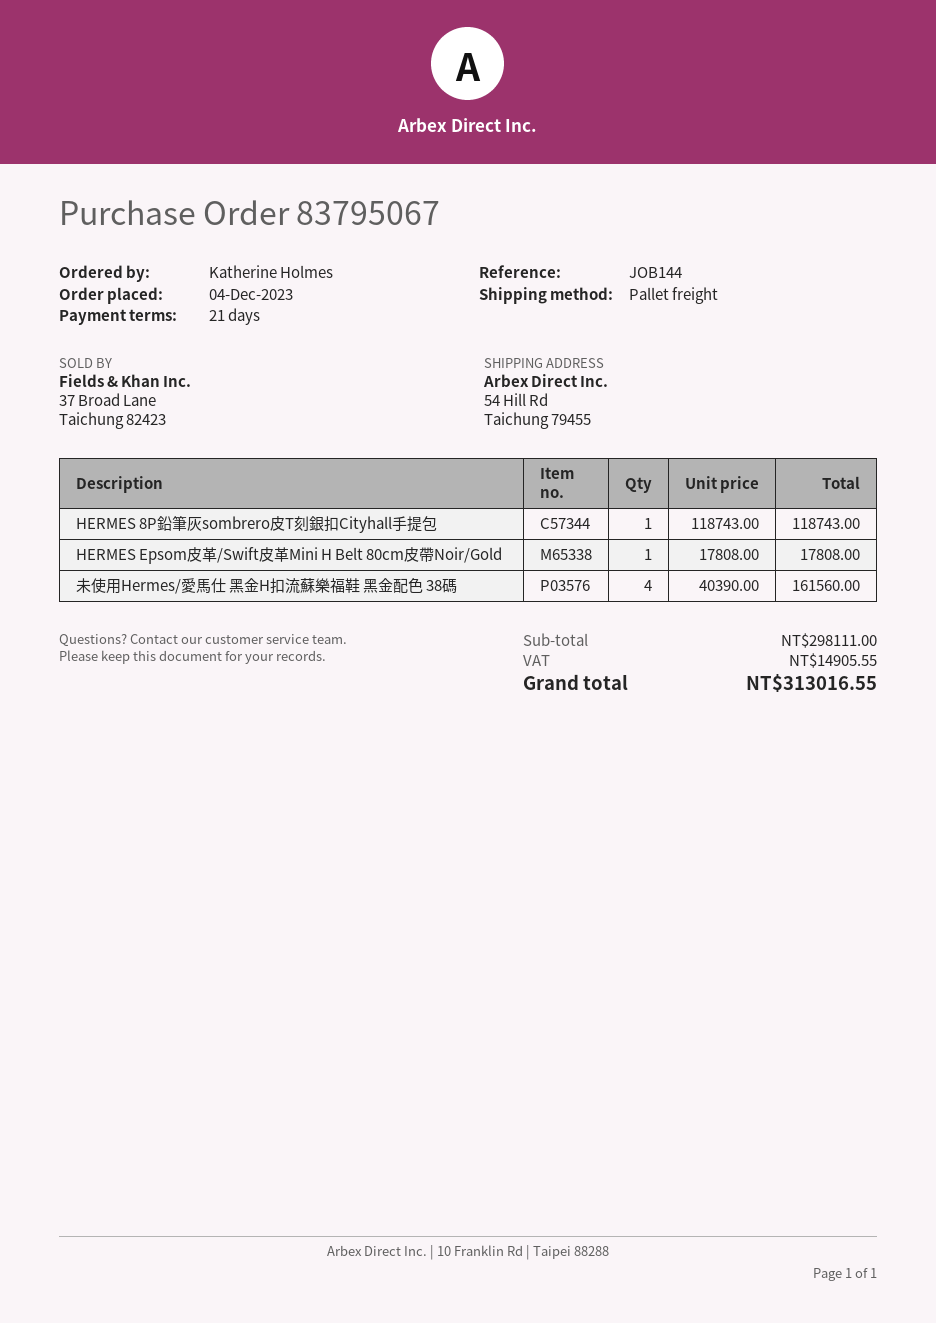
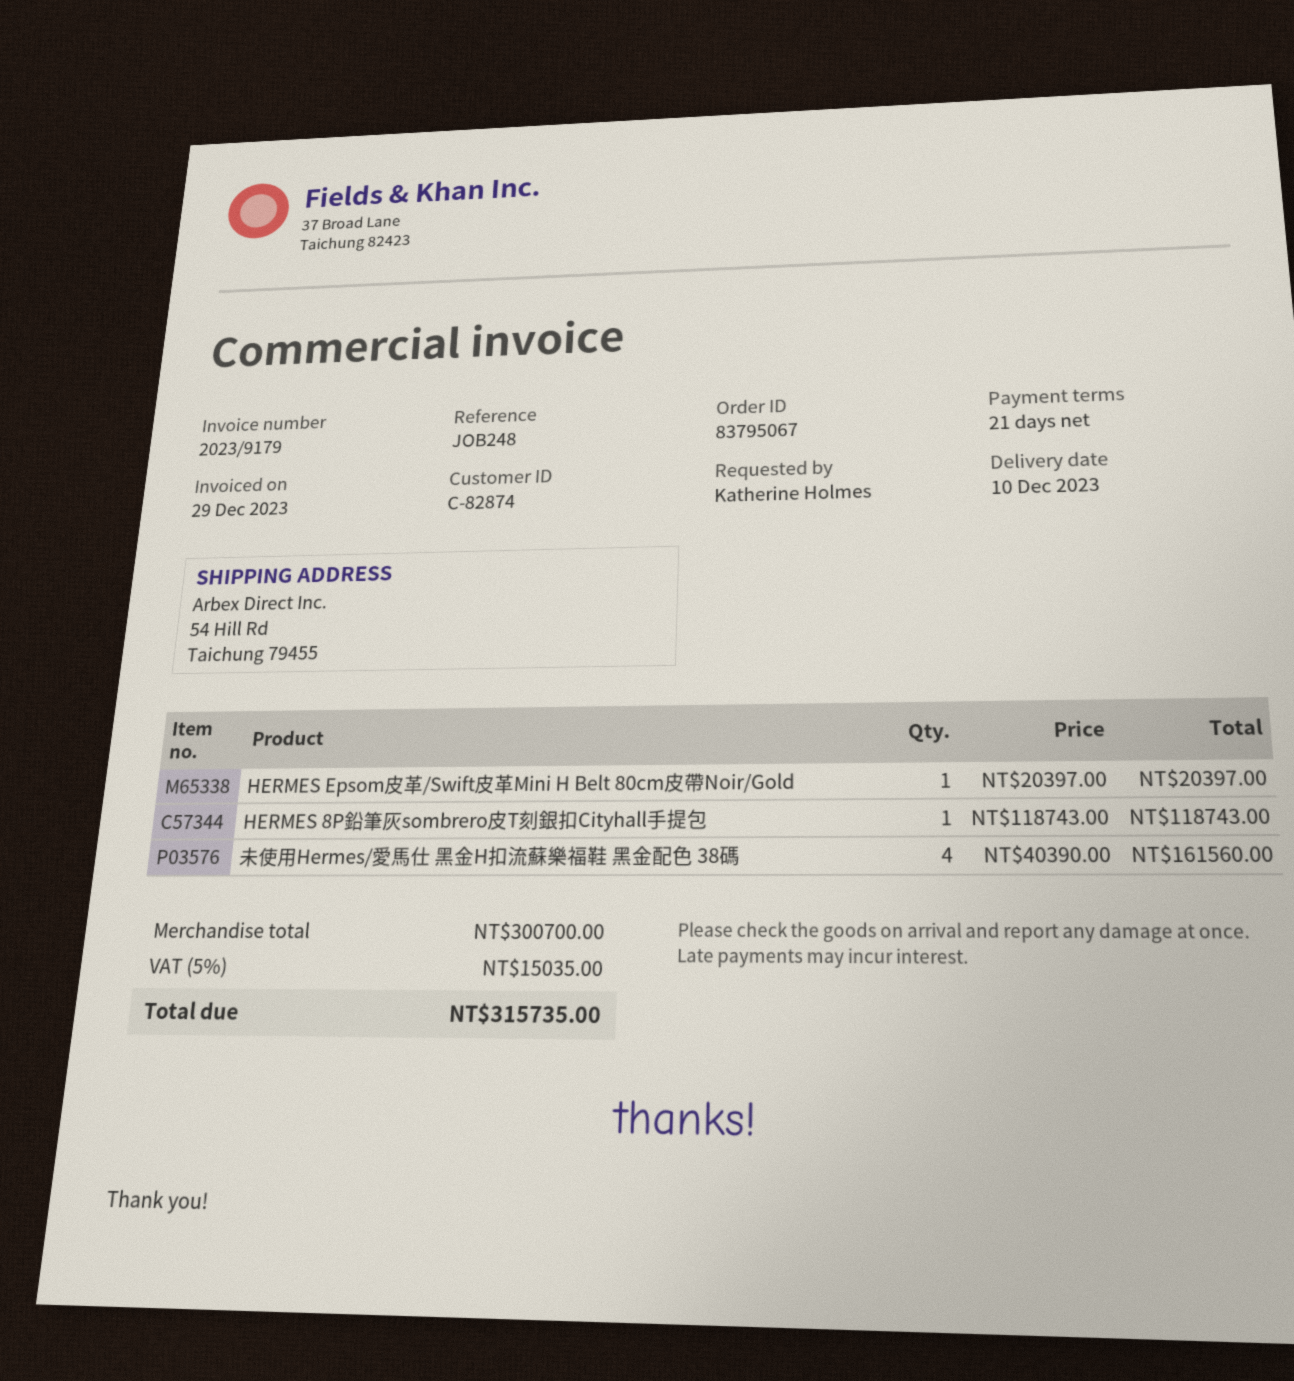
reference: JOB144 -> JOB248
HERMES Epsom皮革/Swift皮革Mini H Belt 80cm皮帶Noir/Gold: 1 x 17808.00 = 17808.00 -> 1 x 20397.00 = 20397.00
subtotal: 298111.00 -> 300700.00
tax: 14905.55 -> 15035.00
total: 313016.55 -> 315735.00

